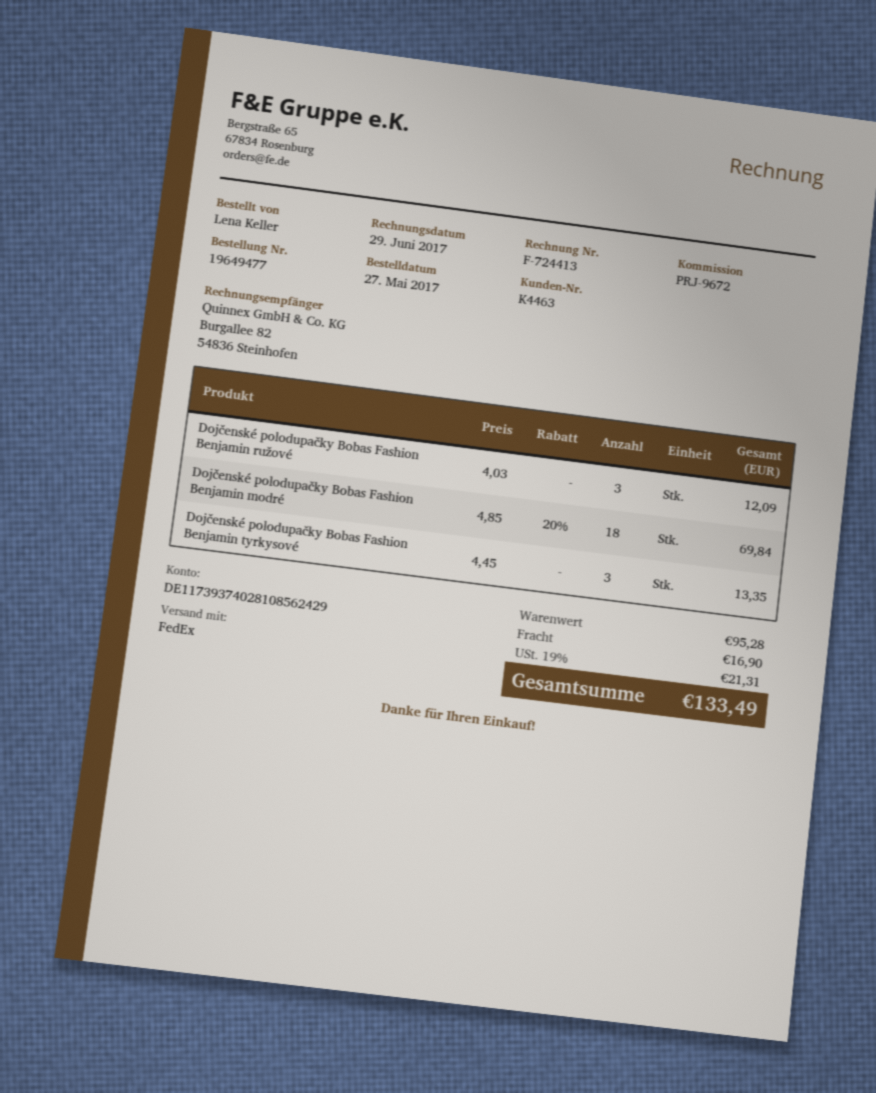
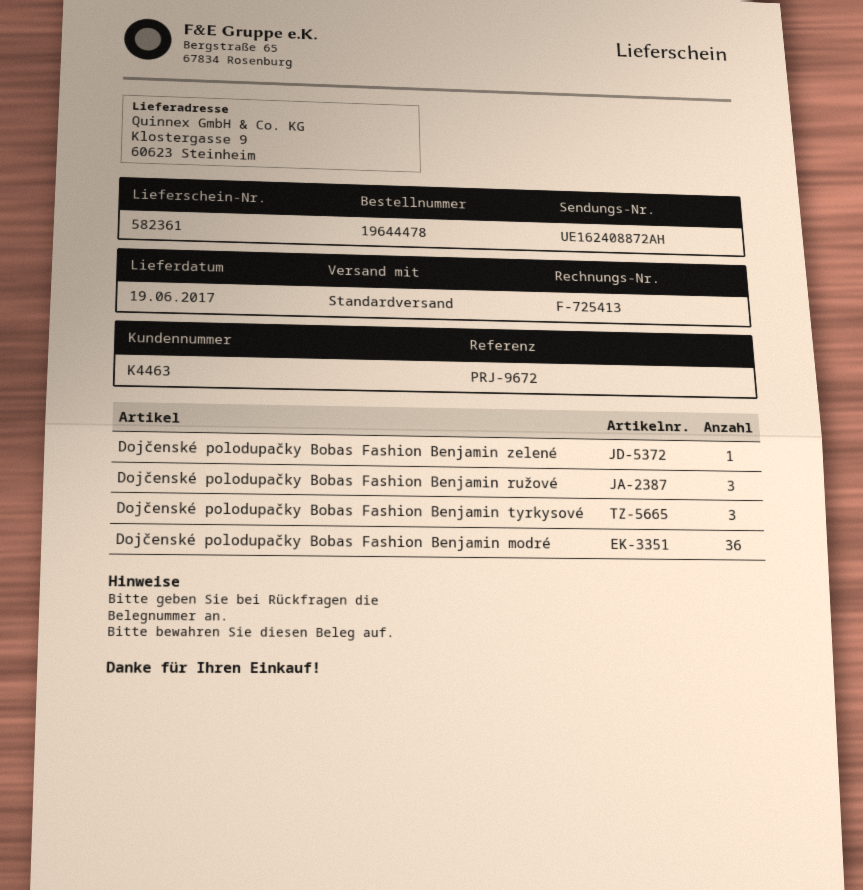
order number: 19649477 -> 19644478
invoice number: F-724413 -> F-725413
shipping method: FedEx -> standard
Dojčenské polodupačky Bobas Fashion Benjamin modré: 18 -> 36
Dojčenské polodupačky Bobas Fashion Benjamin zelené: none -> 1

